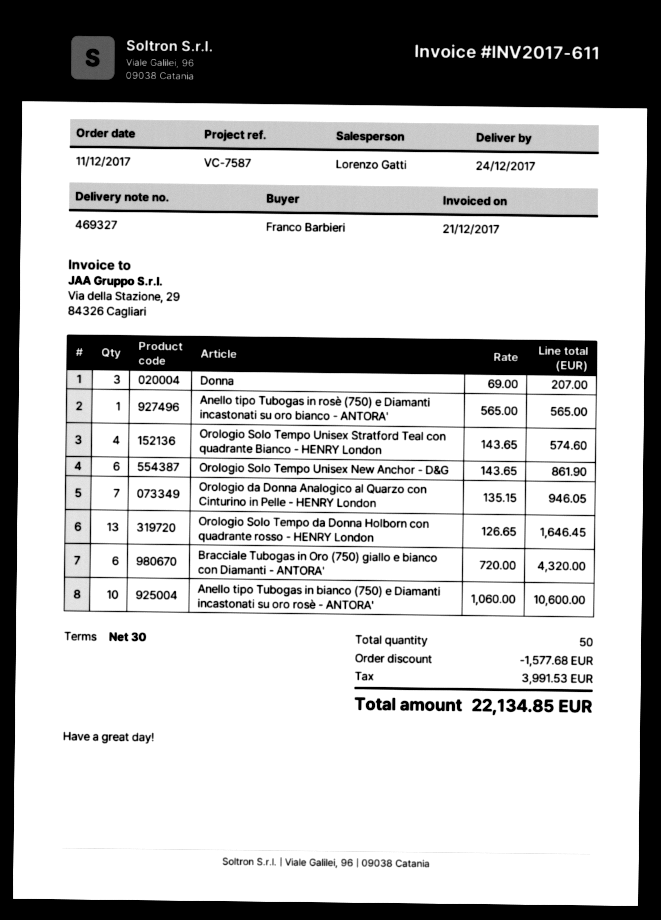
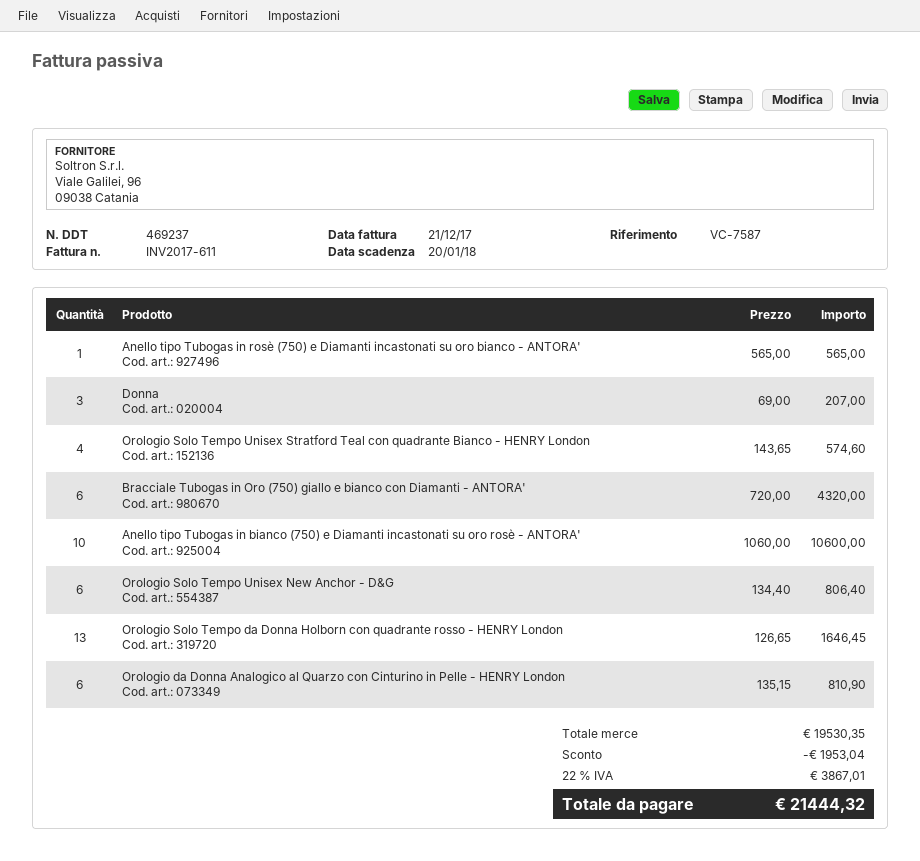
delivery note number: 469327 -> 469237
Orologio Solo Tempo Unisex New Anchor - D&G: 6 x 143.65 = 861.90 -> 6 x 134.40 = 806.40
Orologio da Donna Analogico al Quarzo con Cinturino in Pelle - HENRY London: 7 x 135.15 = 946.05 -> 6 x 135.15 = 810.90
discount: 1577.68 -> 1953.04
tax: 3991.53 -> 3867.01
total: 22134.85 -> 21444.32

